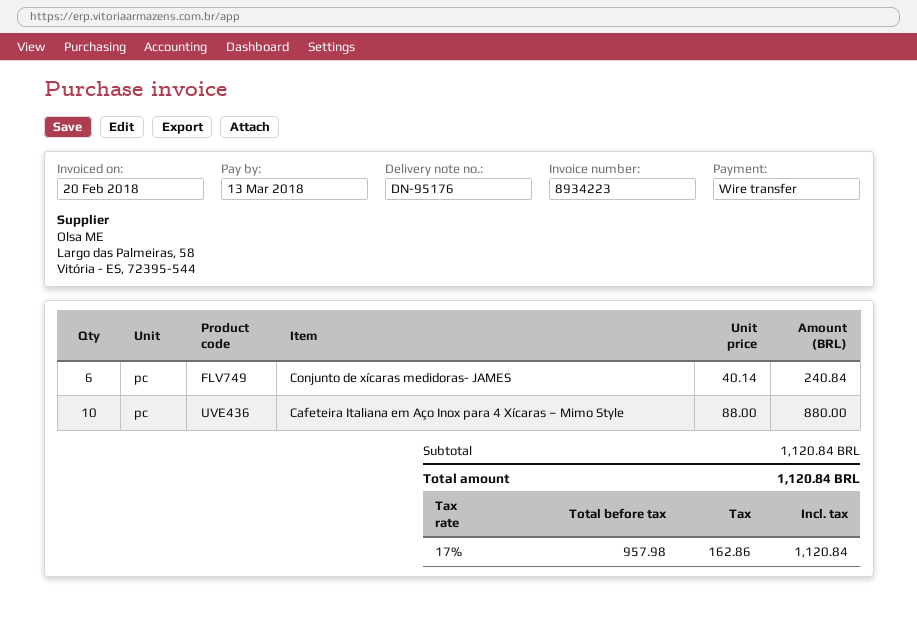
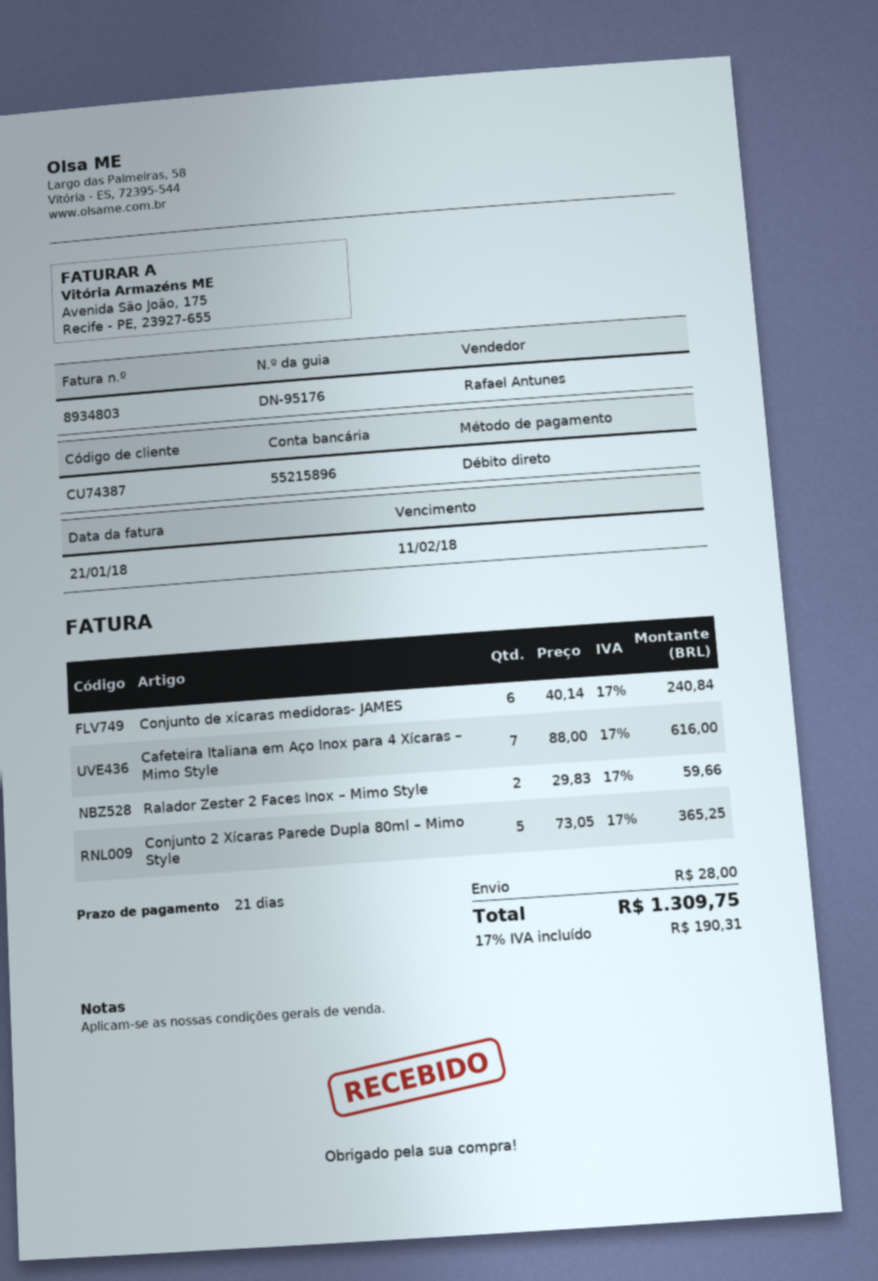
invoice number: 8934223 -> 8934803
invoice date: 2018-02-20 -> 2018-01-21
due date: 2018-03-13 -> 2018-02-11
payment method: bank transfer -> direct debit
Cafeteira Italiana em Aço Inox para 4 Xícaras – Mimo Style: 10 x 88.00 = 880.00 -> 7 x 88.00 = 616.00
Ralador Zester 2 Faces Inox – Mimo Style: none -> 2 x 29.83 = 59.66
Conjunto 2 Xícaras Parede Dupla 80ml – Mimo Style: none -> 5 x 73.05 = 365.25
shipping: none -> 28.00
tax: 17% = 162.86 -> 17% = 190.31
total: 1120.84 -> 1309.75

